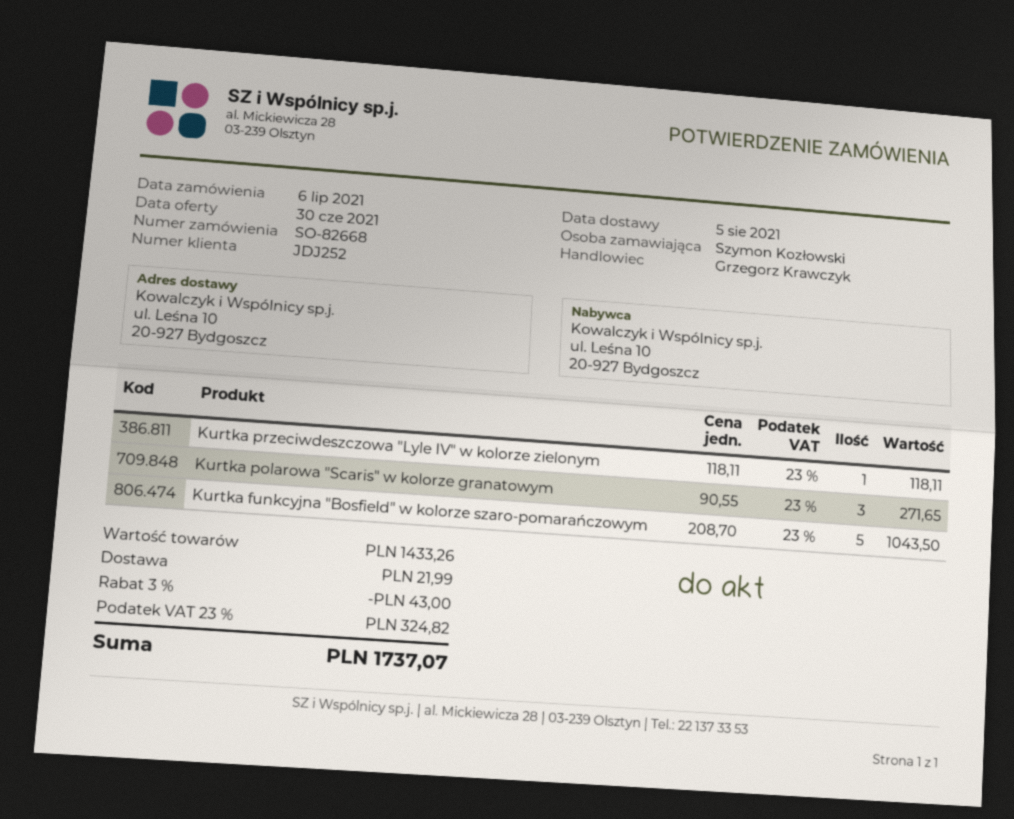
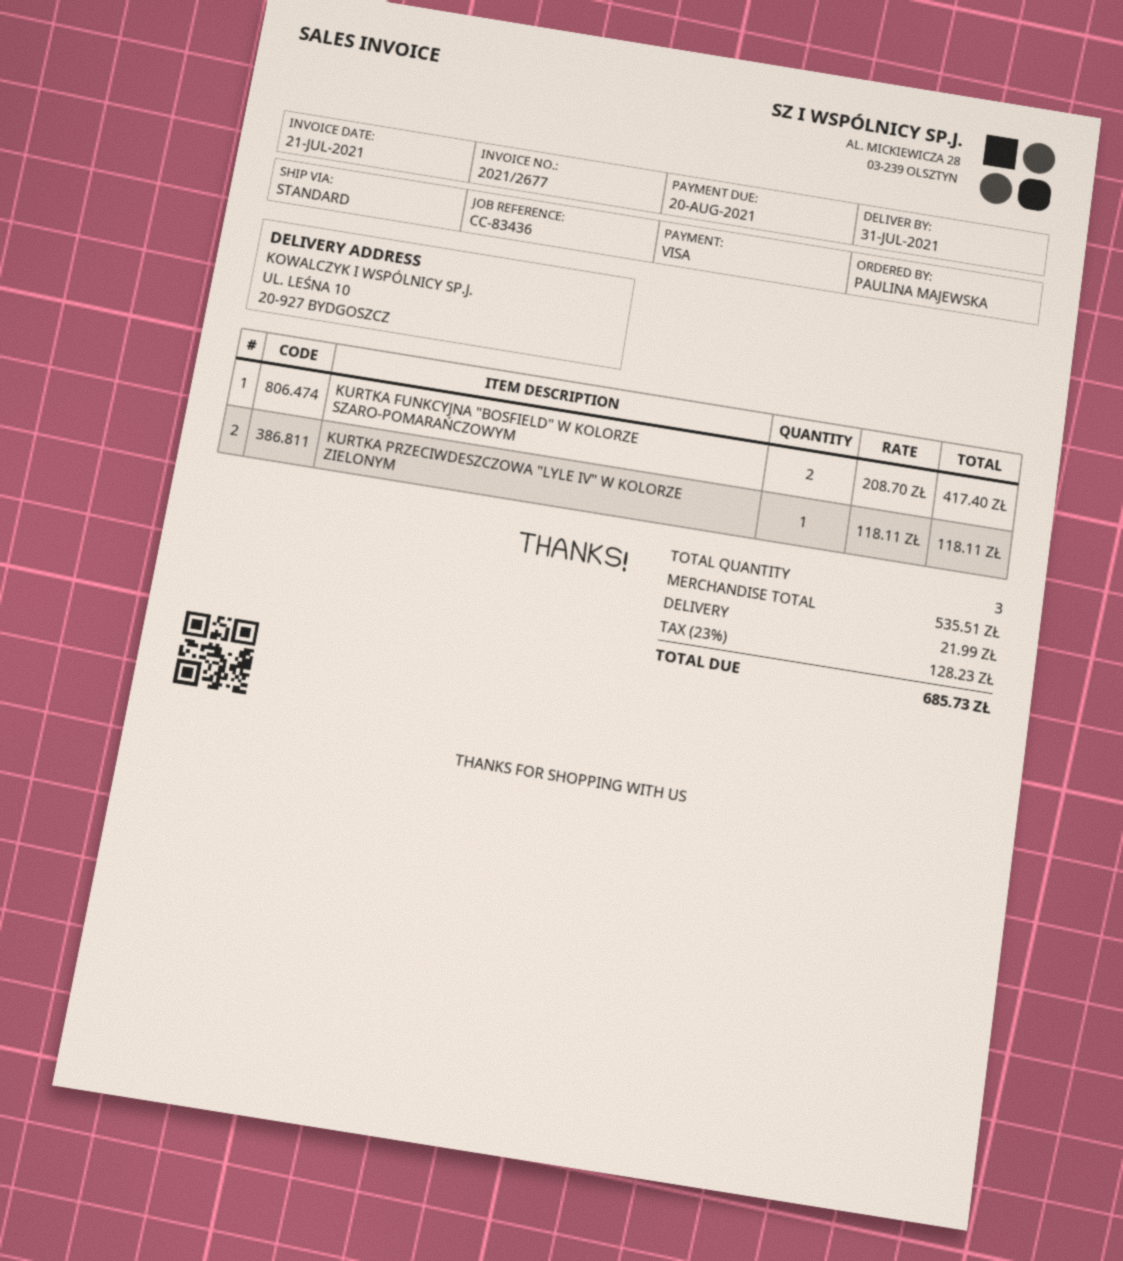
delivery date: 2021-08-05 -> 2021-07-31
ordered by: Szymon Kozłowski -> PAULINA MAJEWSKA
Kurtka polarowa "Scaris" w kolorze granatowym: 3 x 90.55 = 271.65 -> none
Kurtka funkcyjna "Bosfield" w kolorze szaro-pomarańczowym: 5 x 208.70 = 1043.50 -> 2 x 208.70 = 417.40
subtotal: 1433.26 -> 535.51
discount: 3% = 43.00 -> none
tax: 23% = 324.82 -> 23% = 128.23
total: 1737.07 -> 685.73

